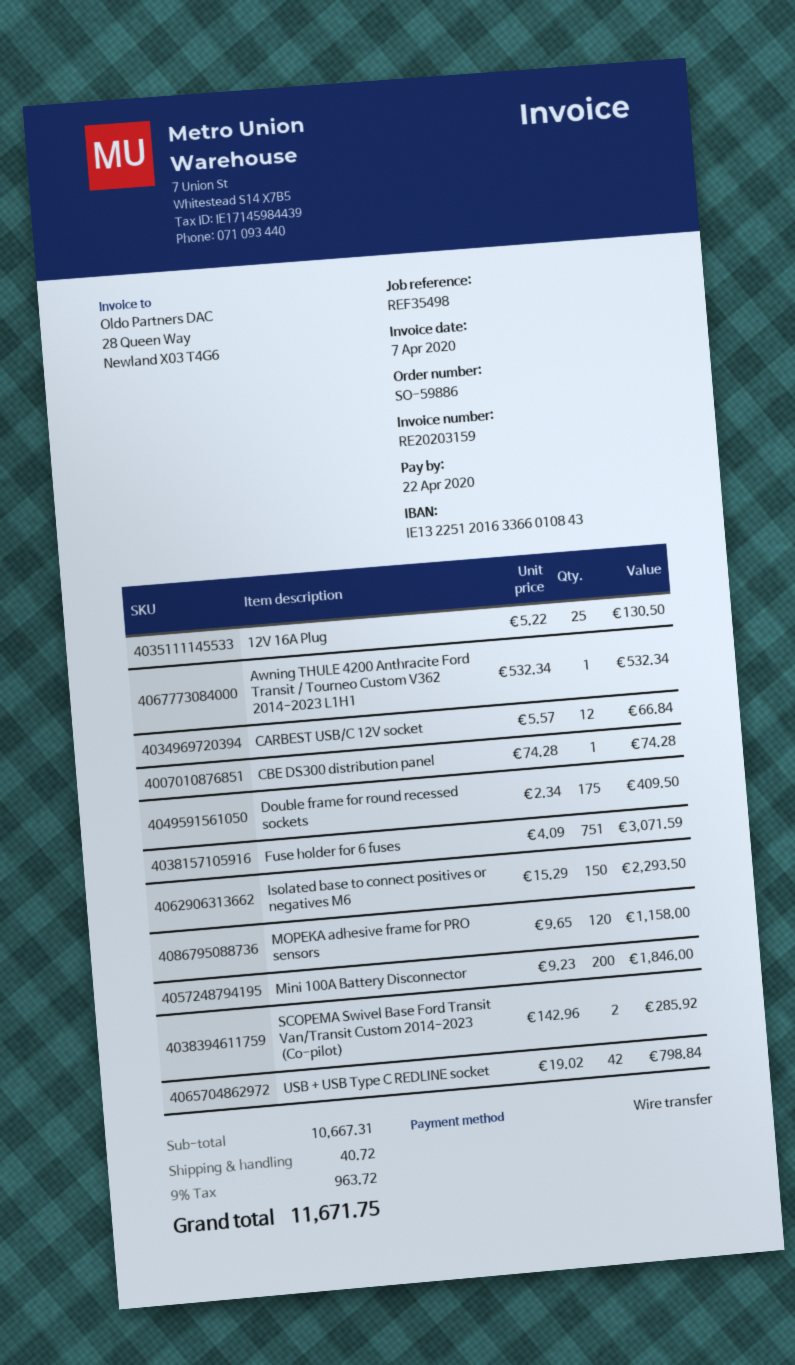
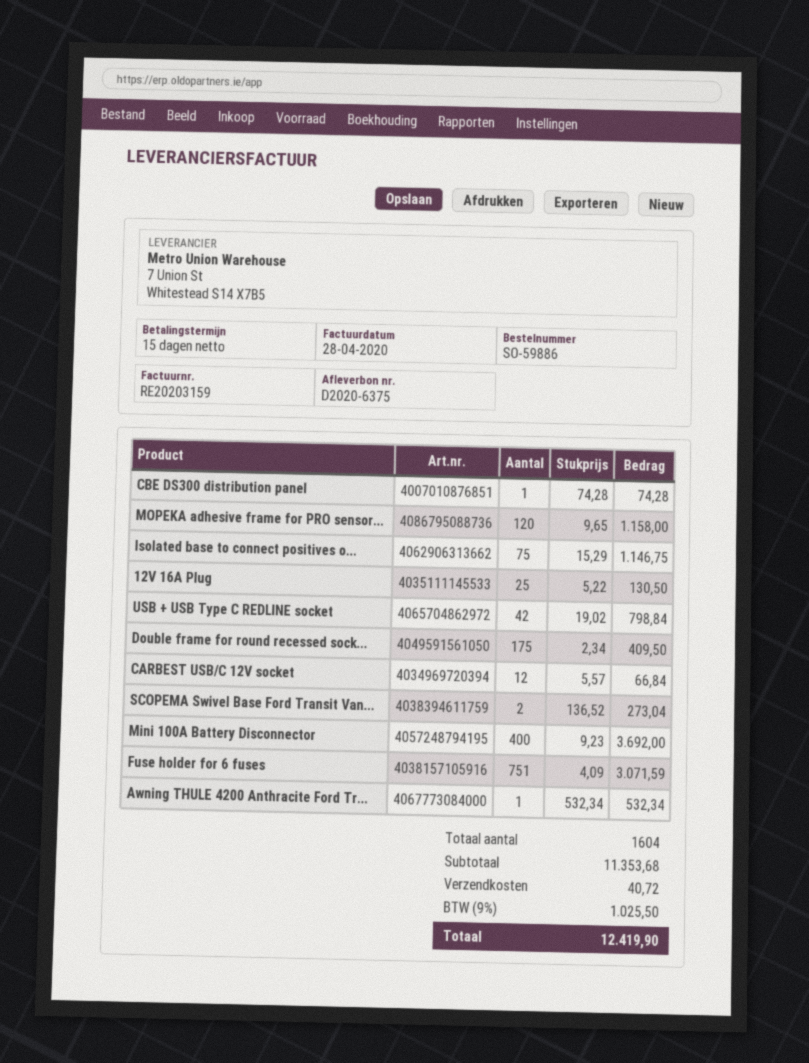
invoice date: 2020-04-07 -> 2020-04-28
Isolated base to connect positives or negatives M6: 150 x 15.29 = 2293.50 -> 75 x 15.29 = 1146.75
Mini 100A Battery Disconnector: 200 x 9.23 = 1846.00 -> 400 x 9.23 = 3692.00
SCOPEMA Swivel Base Ford Transit Van/Transit Custom 2014-2023 (Co-pilot): 2 x 142.96 = 285.92 -> 2 x 136.52 = 273.04
subtotal: 10667.31 -> 11353.68
tax: 9% = 963.72 -> 9% = 1025.50
total: 11671.75 -> 12419.90

